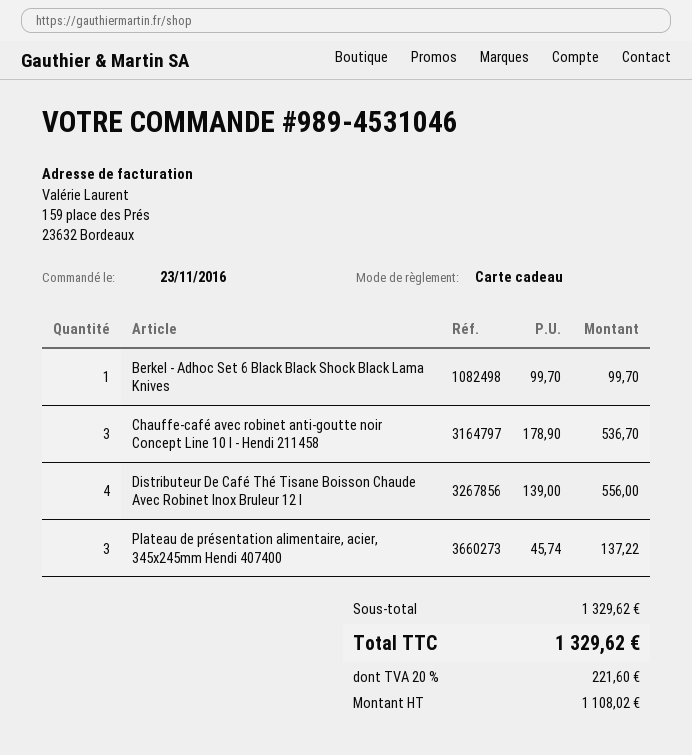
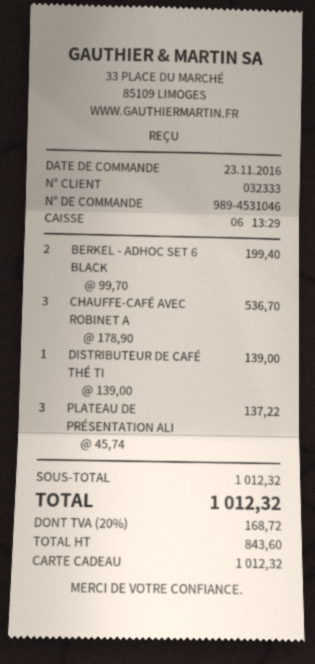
Berkel - Adhoc Set 6 Black Black Shock Black Lama Knives: 1 x 99.70 = 99.70 -> 2 x 99.70 = 199.40
Distributeur De Café Thé Tisane Boisson Chaude Avec Robinet Inox Bruleur 12 l: 4 x 139.00 = 556.00 -> 1 x 139.00 = 139.00
subtotal: 1329.62 -> 1012.32
net: 1108.02 -> 843.60
tax: 20% = 221.60 -> 20% = 168.72
total: 1329.62 -> 1012.32

